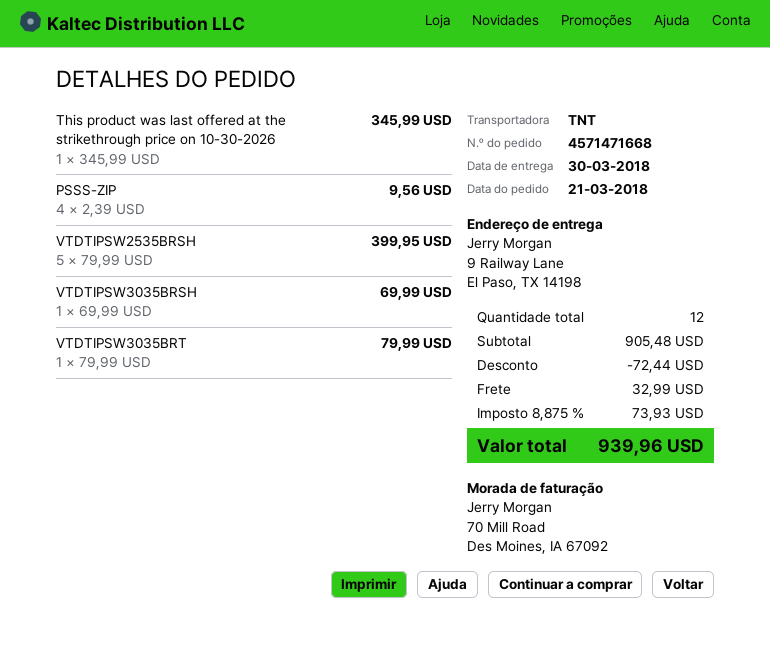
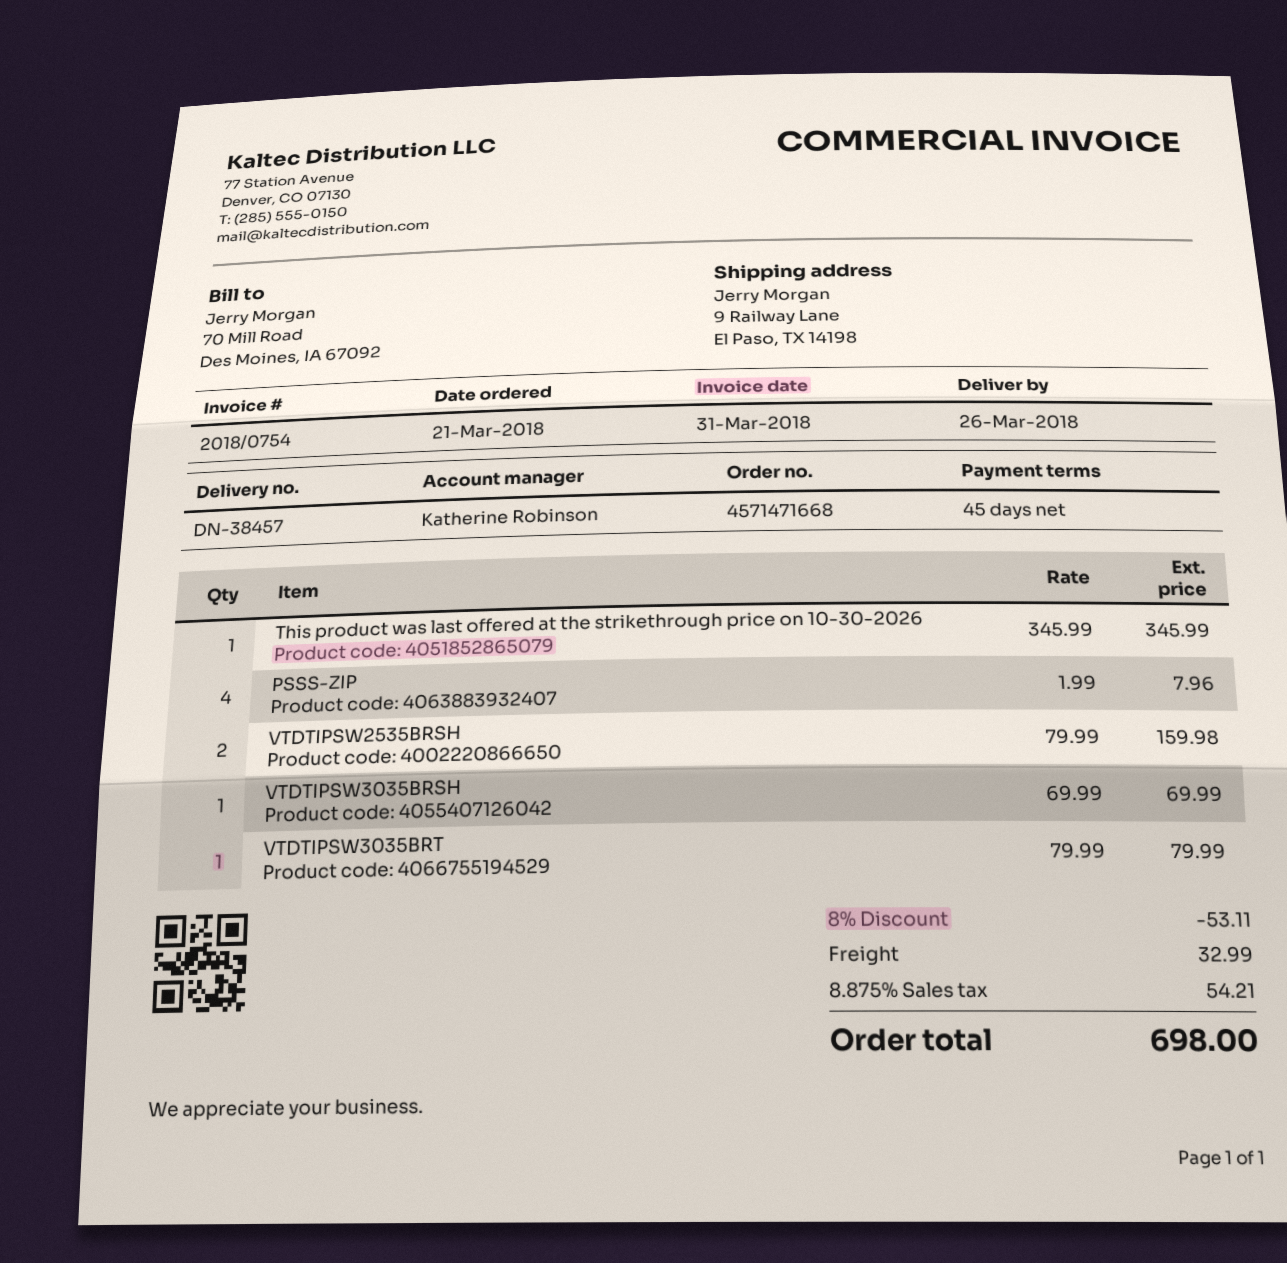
delivery date: 2018-03-30 -> 2018-03-26
PSSS-ZIP: 4 x 2.39 = 9.56 -> 4 x 1.99 = 7.96
VTDTIPSW2535BRSH: 5 x 79.99 = 399.95 -> 2 x 79.99 = 159.98
discount: 72.44 -> 53.11
tax: 8.875% = 73.93 -> 8.875% = 54.21
total: 939.96 -> 698.00

